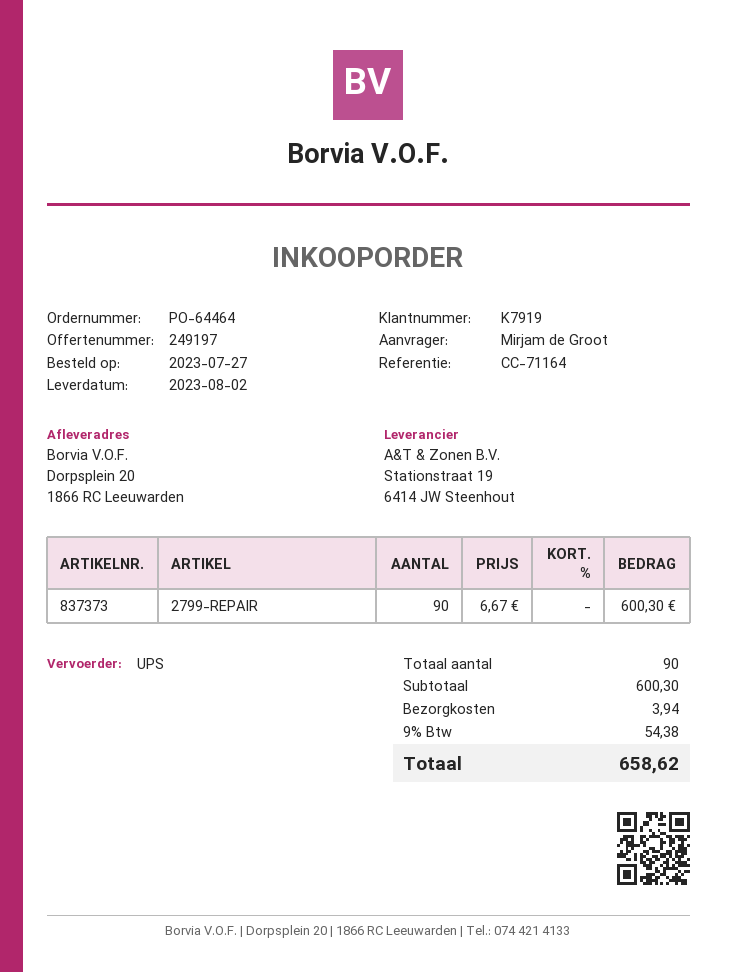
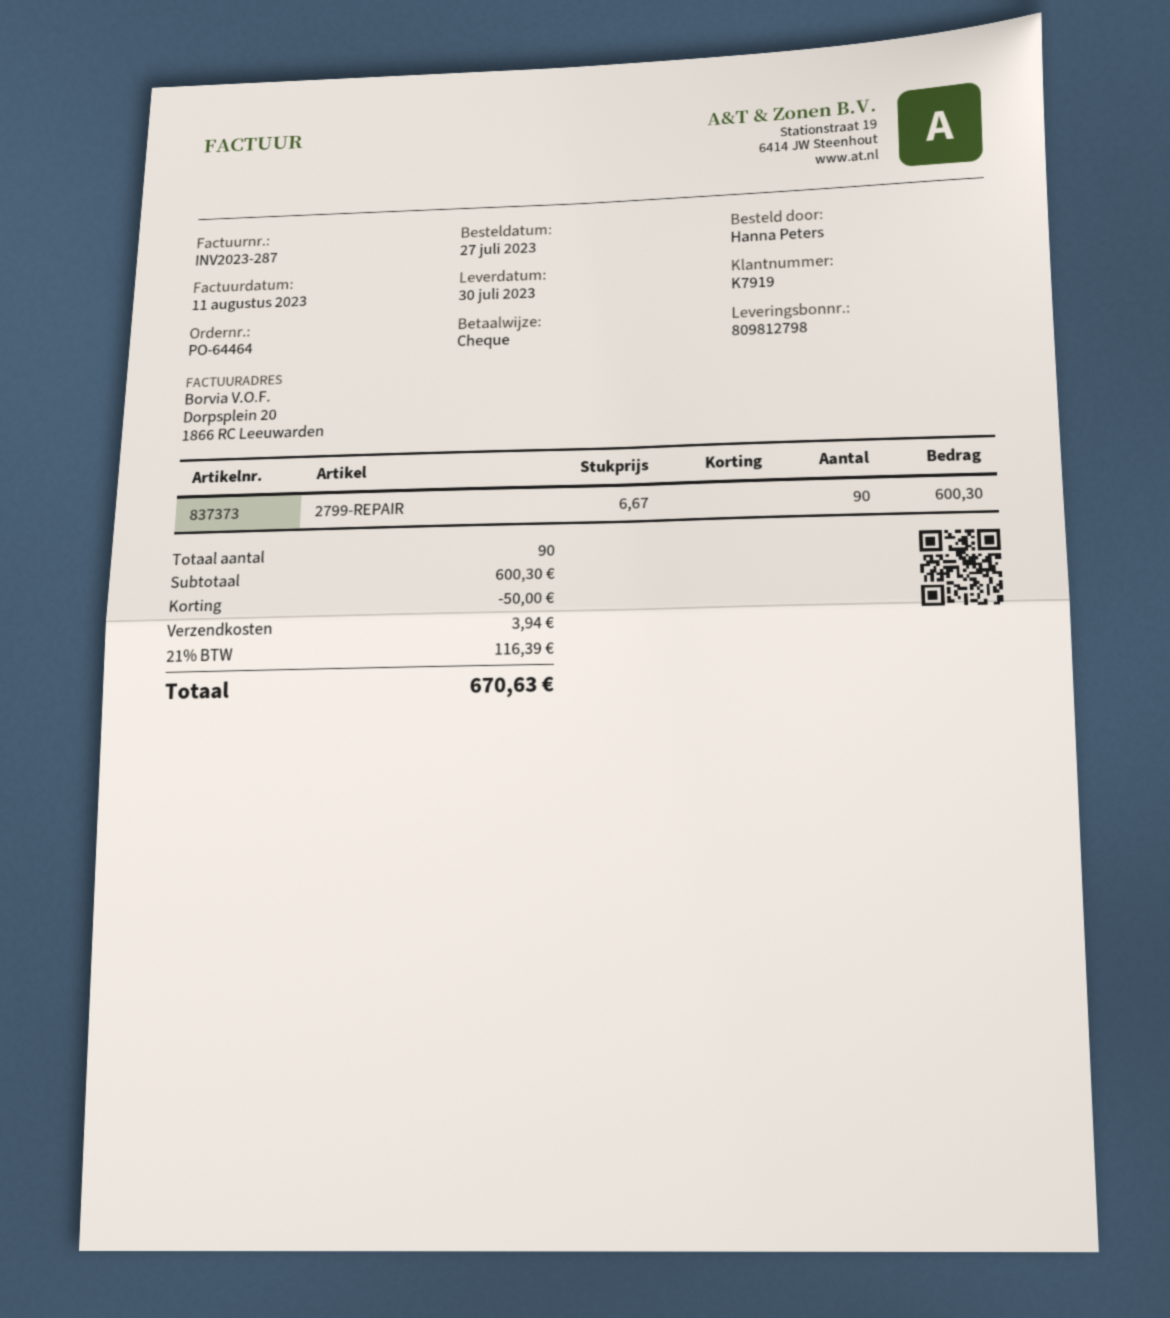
delivery date: 2023-08-02 -> 2023-07-30
ordered by: Mirjam de Groot -> Hanna Peters
discount: none -> 50.00
tax: 9% = 54.38 -> 21% = 116.39
total: 658.62 -> 670.63

